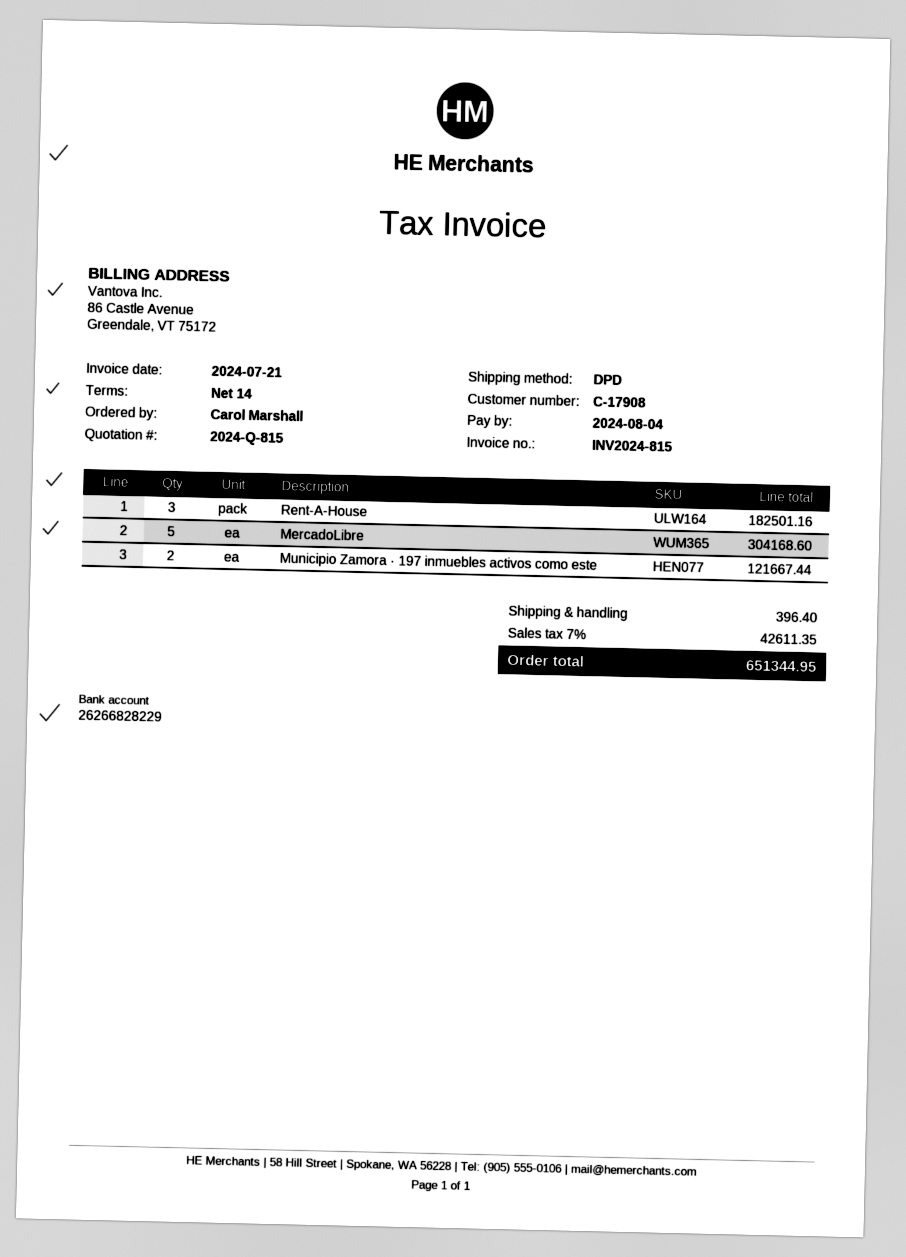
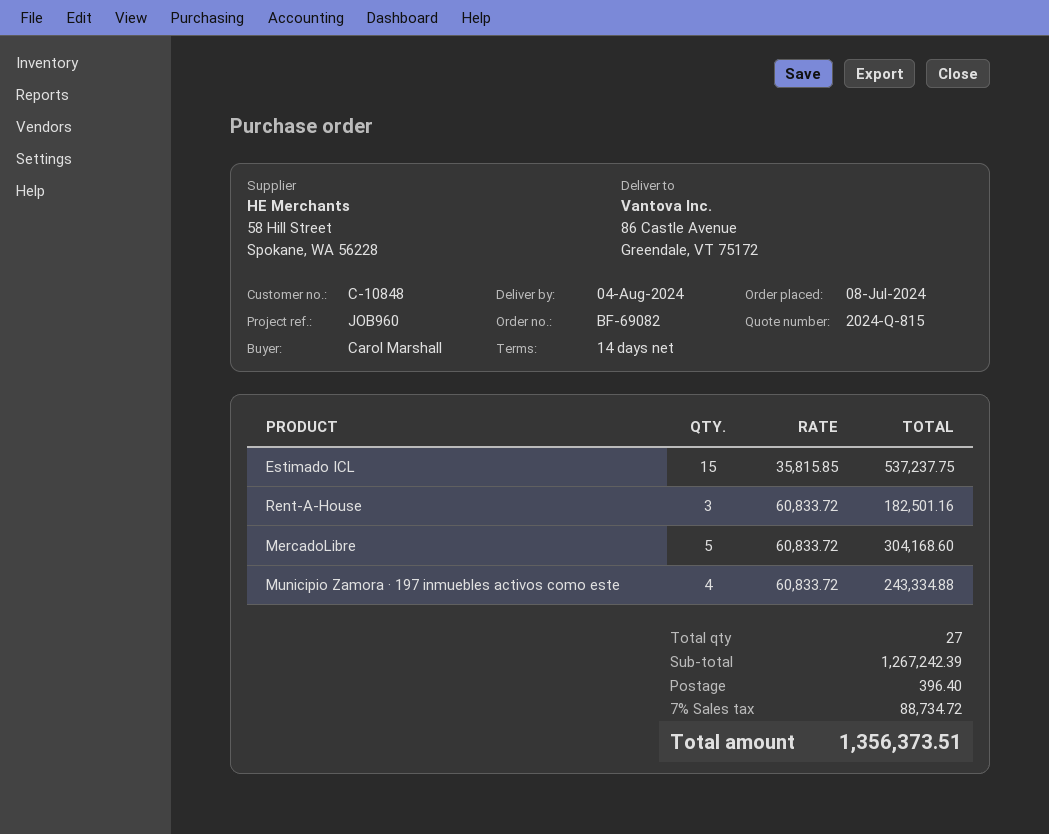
customer number: C-17908 -> C-10848
Municipio Zamora · 197 inmuebles activos como este: 2 for 121667.44 -> 4 for 243334.88
Estimado ICL: none -> 15 for 537237.75
tax: 7% = 42611.35 -> 7% = 88734.72
total: 651344.95 -> 1356373.51

